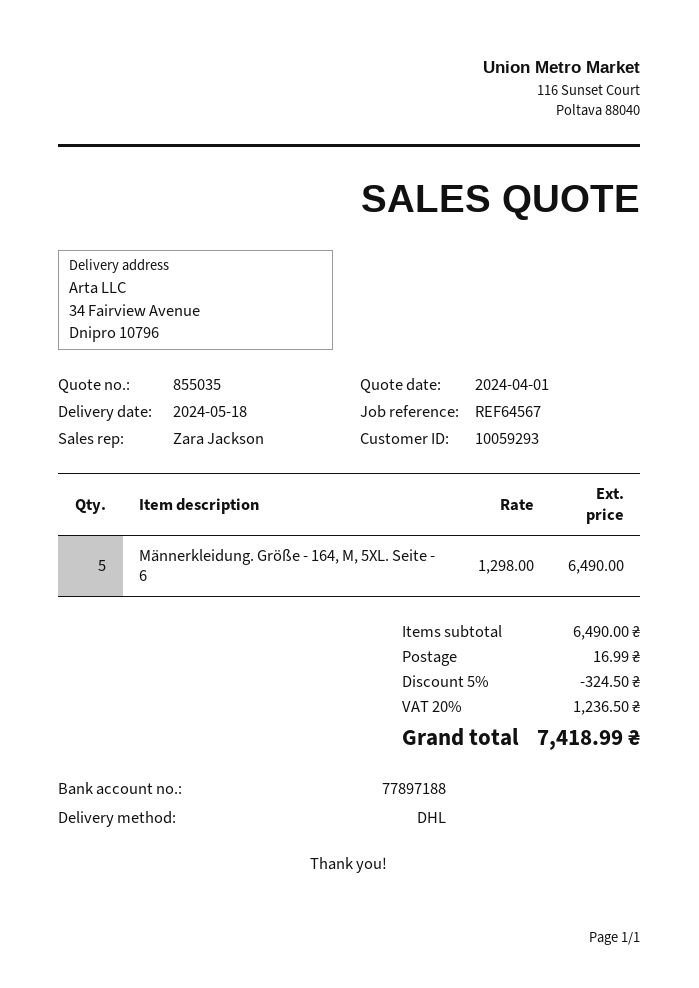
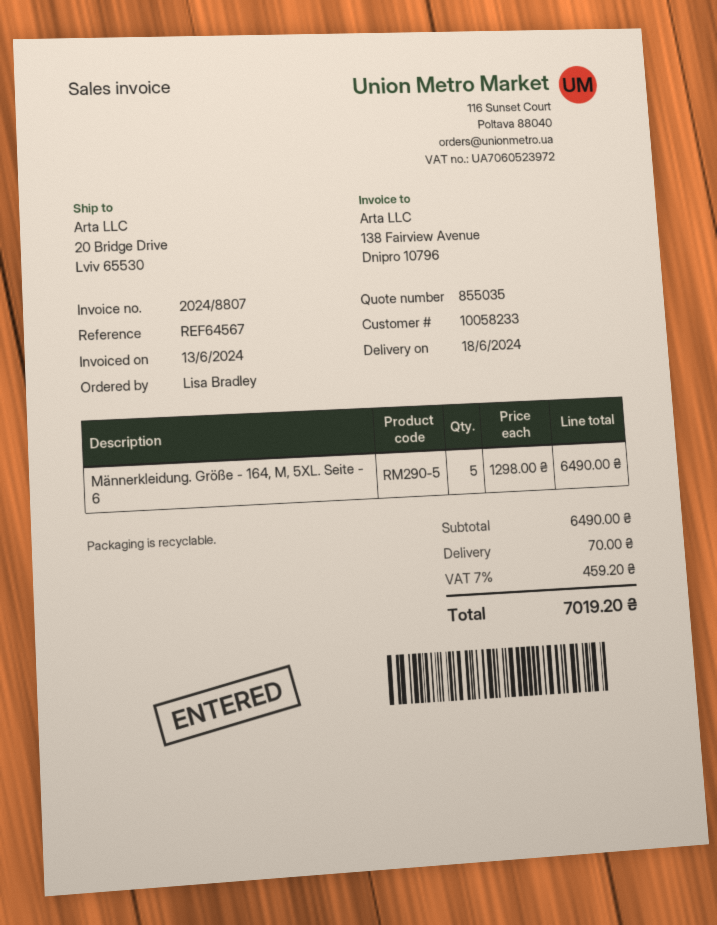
delivery date: 2024-05-18 -> 2024-06-18
customer number: 10059293 -> 10058233
ship to: 34 Fairview Avenue, Dnipro 10796 -> 20 Bridge Drive, Lviv 65530
discount: 5% = 324.50 -> none
shipping: 16.99 -> 70.00
tax: 20% = 1236.50 -> 7% = 459.20
total: 7418.99 -> 7019.20

